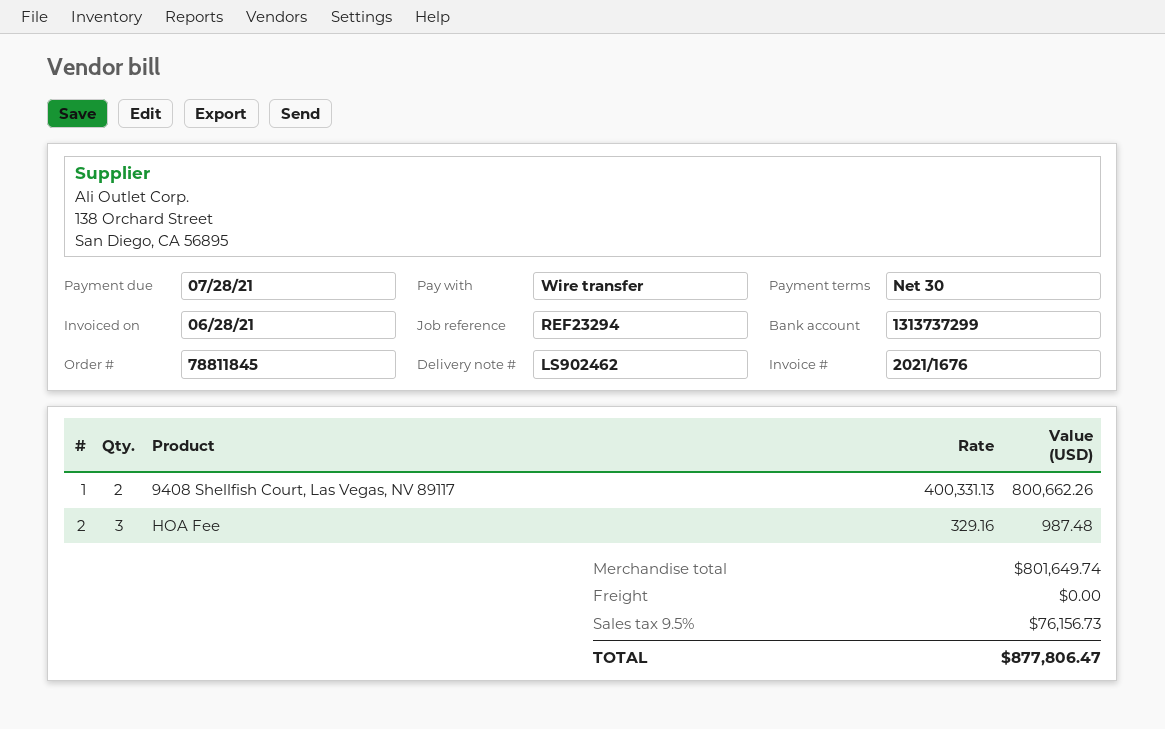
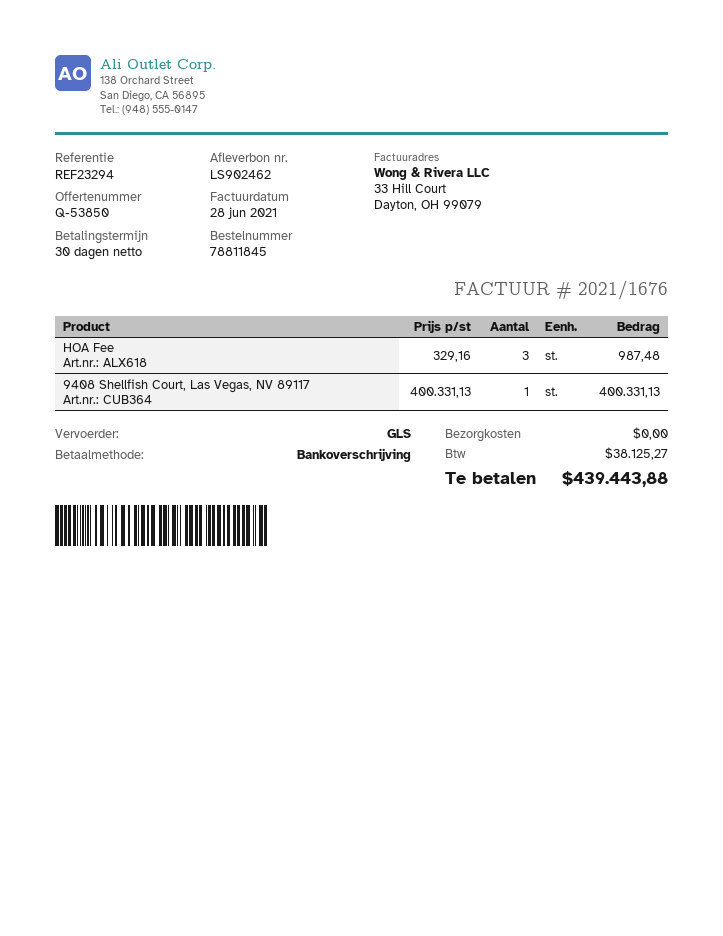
9408 Shellfish Court, Las Vegas, NV 89117: 2 x 400331.13 = 800662.26 -> 1 x 400331.13 = 400331.13
tax: 76156.73 -> 38125.27
total: 877806.47 -> 439443.88

